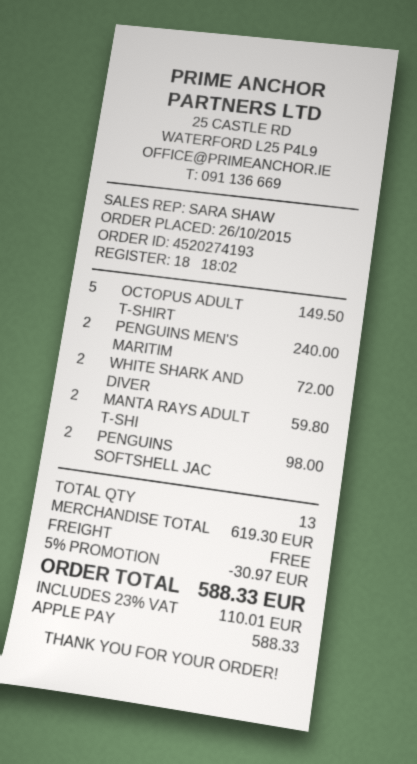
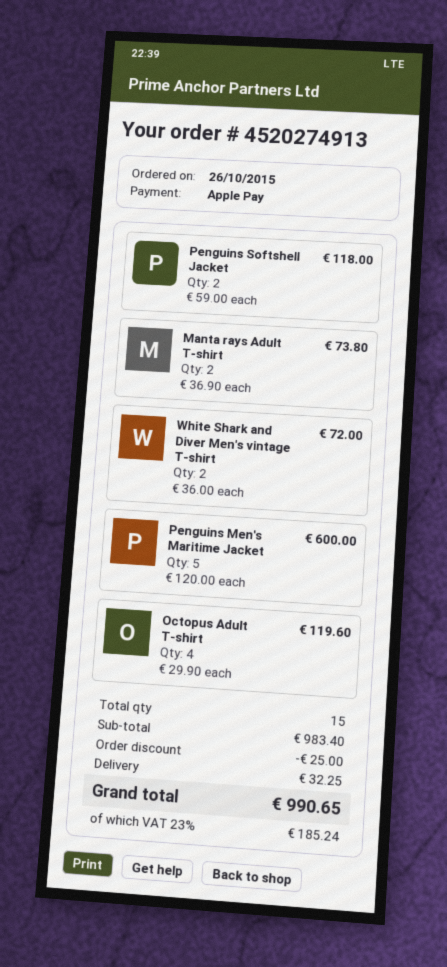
order number: 4520274193 -> 4520274913
OCTOPUS ADULT T-SHIRT: 5 for 149.50 -> 4 for 119.60
PENGUINS MEN'S MARITIM: 2 for 240.00 -> 5 for 600.00
MANTA RAYS ADULT T-SHI: 2 for 59.80 -> 2 for 73.80
PENGUINS SOFTSHELL JAC: 2 for 98.00 -> 2 for 118.00
total quantity: 13 -> 15
subtotal: 619.30 -> 983.40
discount: 30.97 -> 25.00
shipping: 0.00 -> 32.25
tax: 23% = 110.01 -> 23% = 185.24
total: 588.33 -> 990.65

